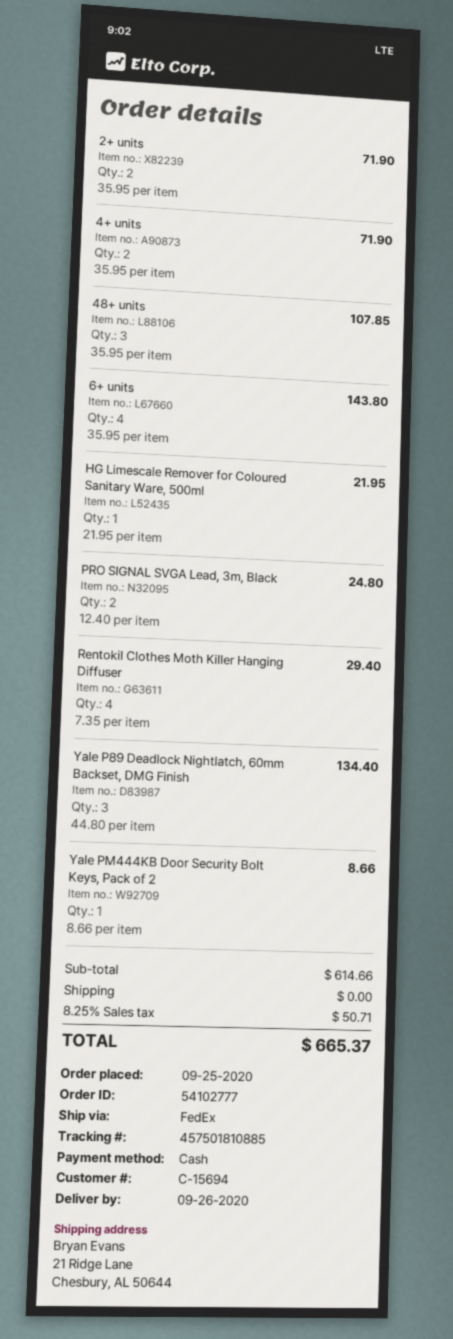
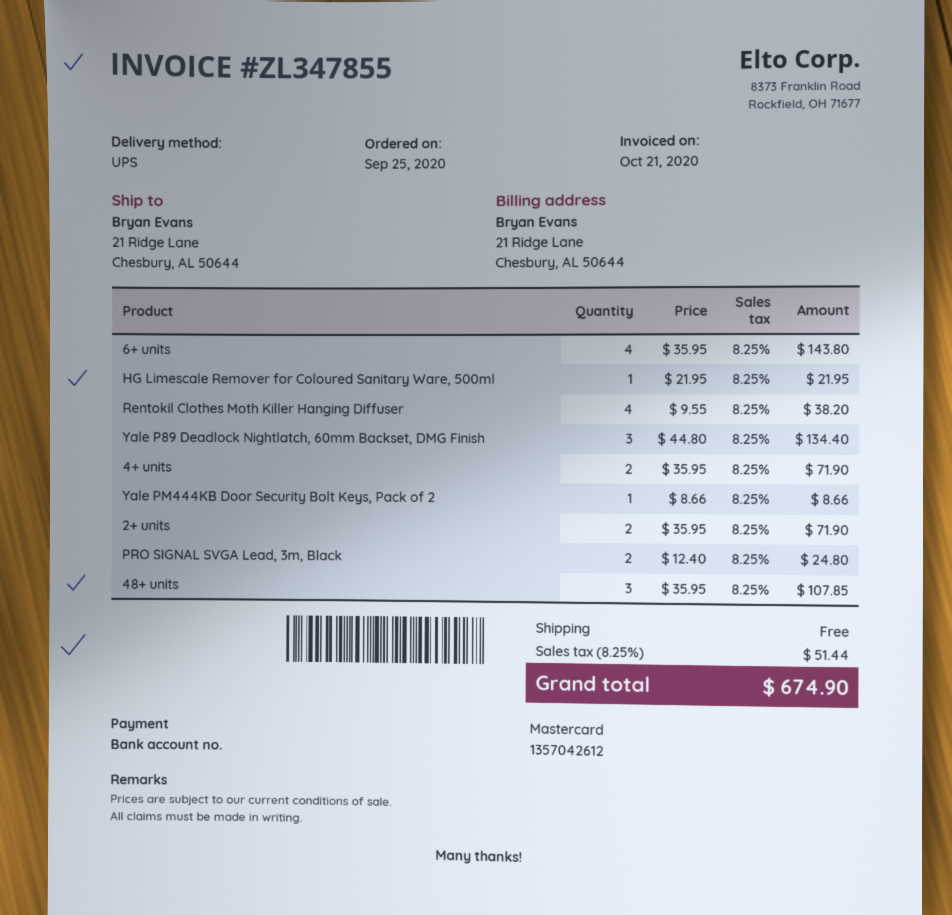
payment method: cash -> Mastercard
shipping method: FedEx -> UPS
Rentokil Clothes Moth Killer Hanging Diffuser: 4 x 7.35 = 29.40 -> 4 x 9.55 = 38.20
tax: 8.25% = 50.71 -> 8.25% = 51.44
total: 665.37 -> 674.90

